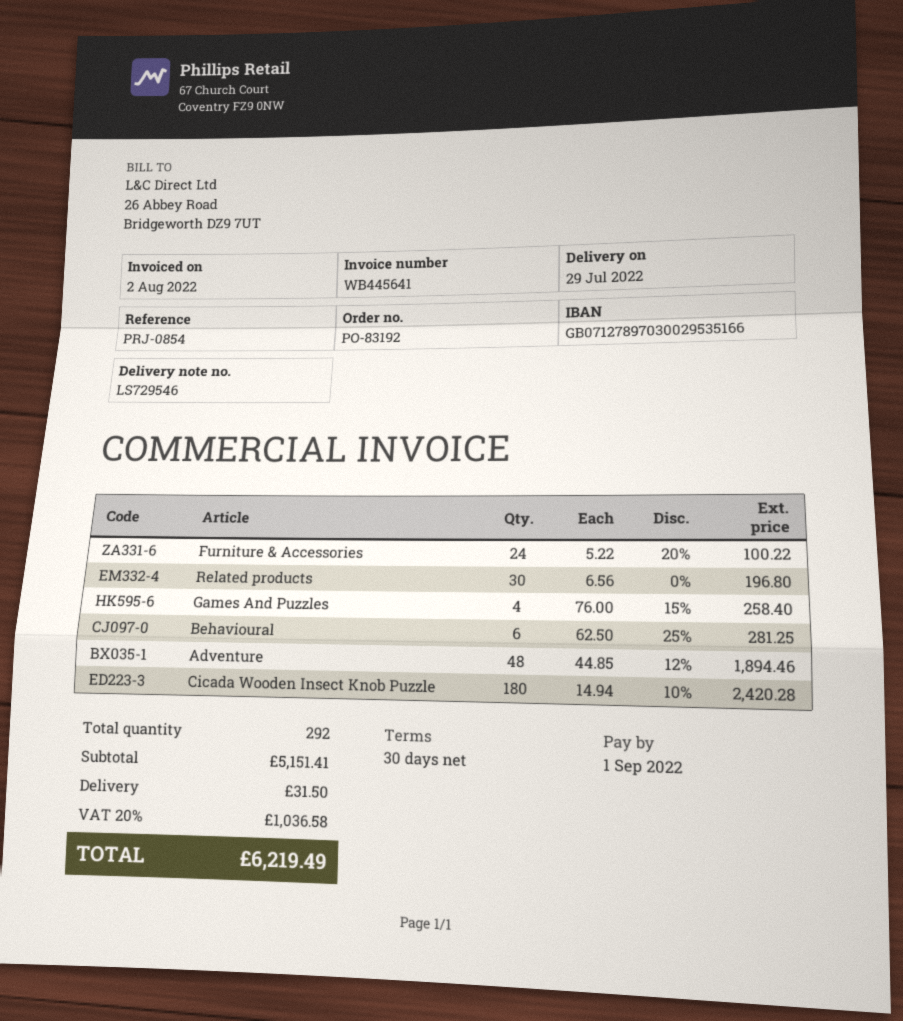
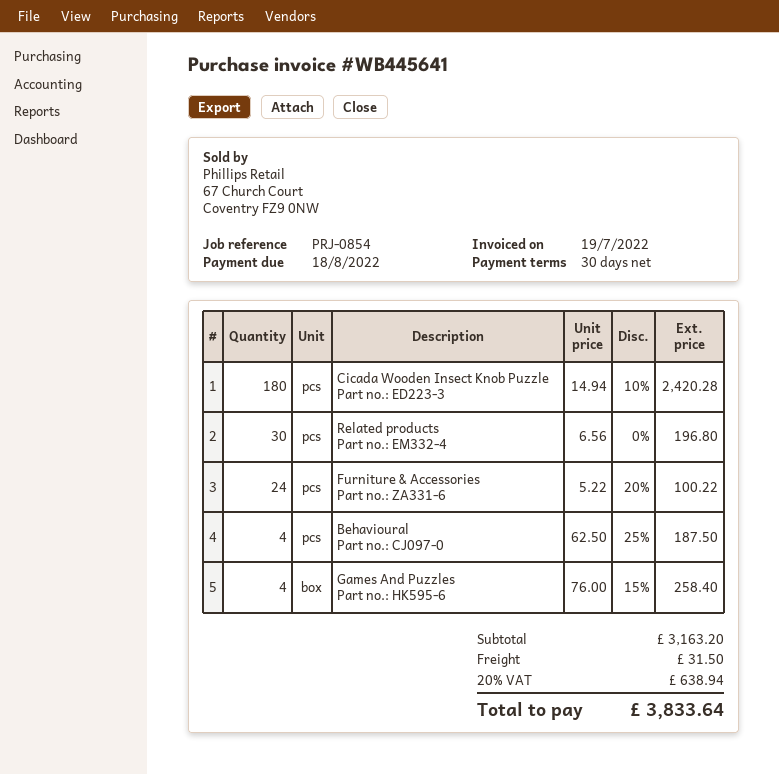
invoice date: 2022-08-02 -> 2022-07-19
due date: 2022-09-01 -> 2022-08-18
Behavioural: 6 x 62.50 - 25% = 281.25 -> 4 x 62.50 - 25% = 187.50
Adventure: 48 x 44.85 - 12% = 1894.46 -> none
subtotal: 5151.41 -> 3163.20
tax: 20% = 1036.58 -> 20% = 638.94
total: 6219.49 -> 3833.64

